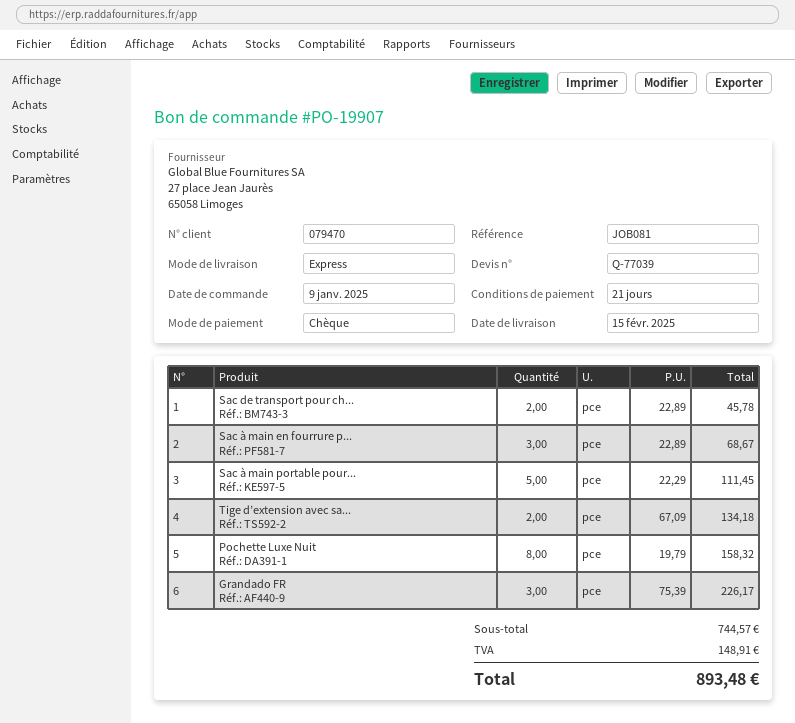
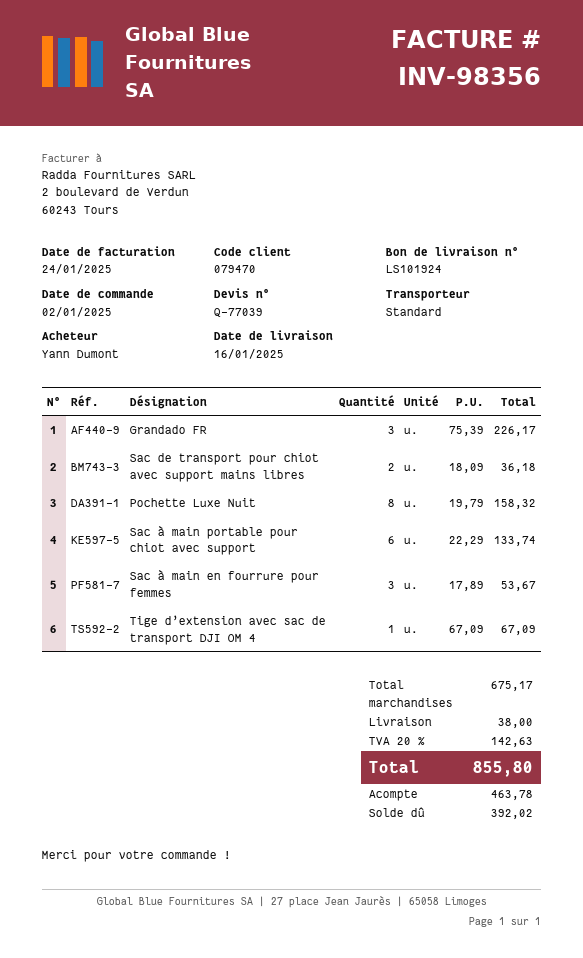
order date: 2025-01-09 -> 2025-01-02
delivery date: 2025-02-15 -> 2025-01-16
shipping method: express -> standard
Sac de transport pour ch...: 2 x 22.89 = 45.78 -> 2 x 18.09 = 36.18
Sac à main en fourrure p...: 3 x 22.89 = 68.67 -> 3 x 17.89 = 53.67
Sac à main portable pour...: 5 x 22.29 = 111.45 -> 6 x 22.29 = 133.74
Tige d’extension avec sa...: 2 x 67.09 = 134.18 -> 1 x 67.09 = 67.09
subtotal: 744.57 -> 675.17
shipping: none -> 38.00
tax: 148.91 -> 142.63
total: 893.48 -> 855.80

